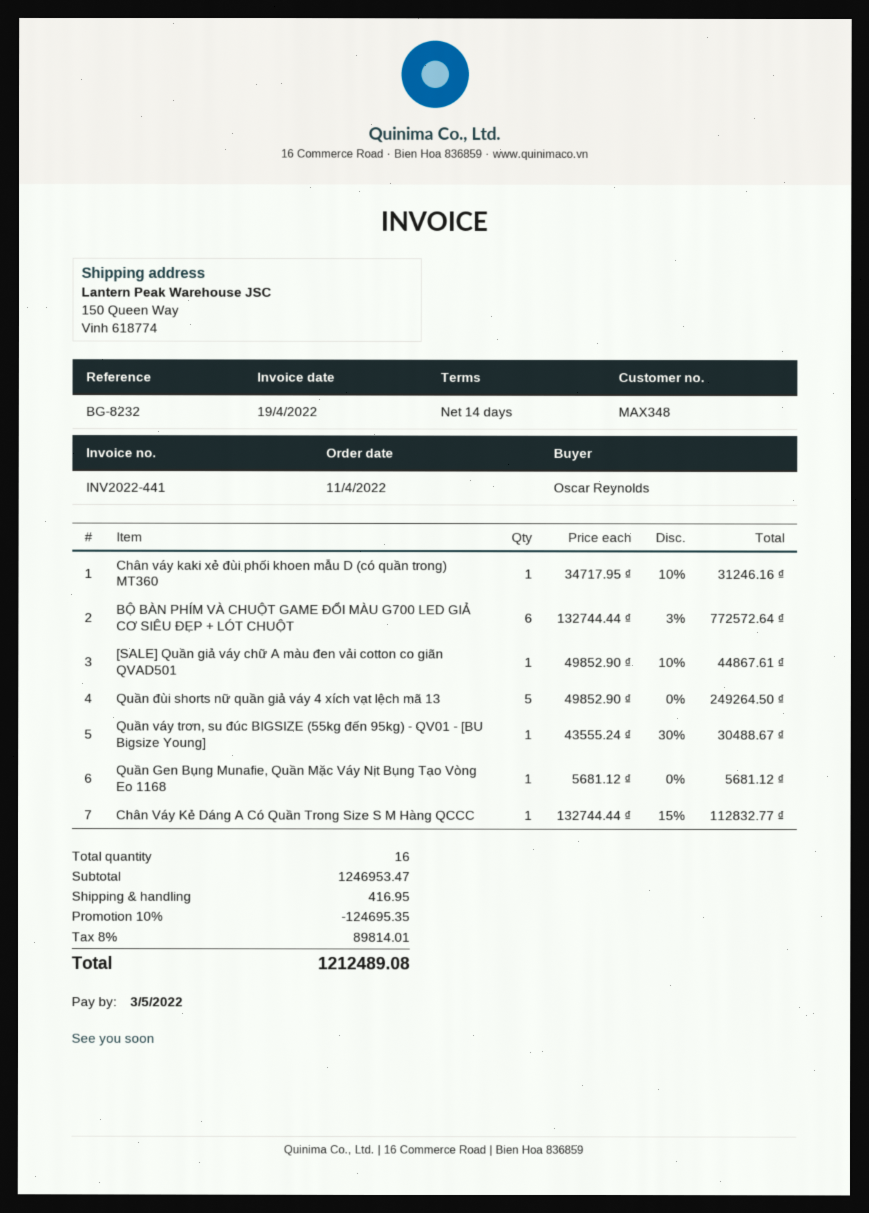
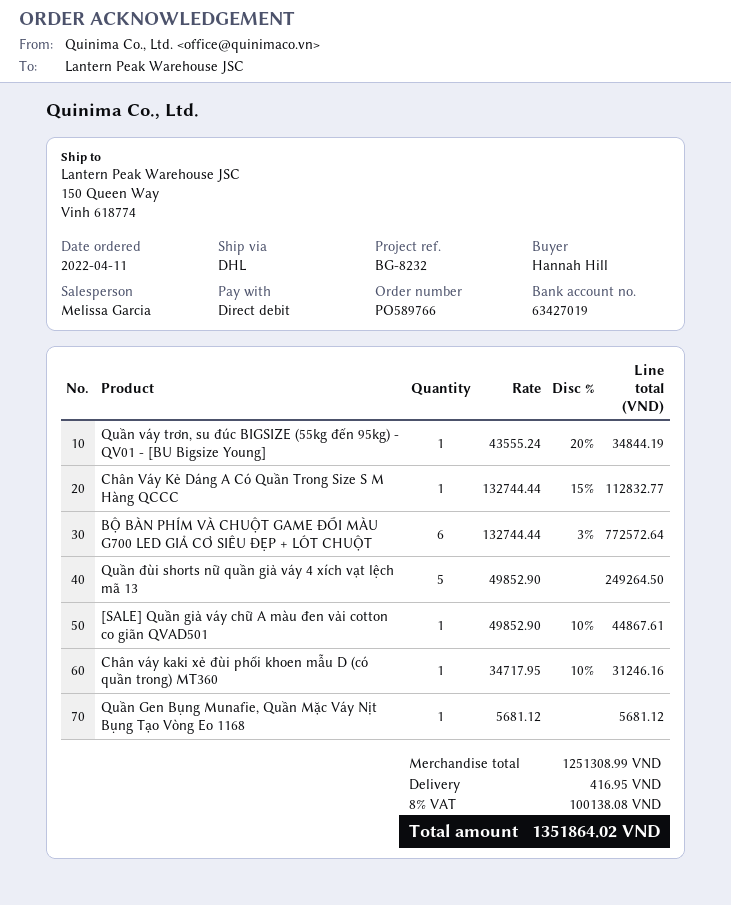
ordered by: Oscar Reynolds -> Hannah Hill
Quần váy trơn, su đúc BIGSIZE (55kg đến 95kg) - QV01 - [BU Bigsize Young]: 1 x 43555.24 - 30% = 30488.67 -> 1 x 43555.24 - 20% = 34844.19
subtotal: 1246953.47 -> 1251308.99
discount: 10% = 124695.35 -> none
tax: 8% = 89814.01 -> 8% = 100138.08
total: 1212489.08 -> 1351864.02

